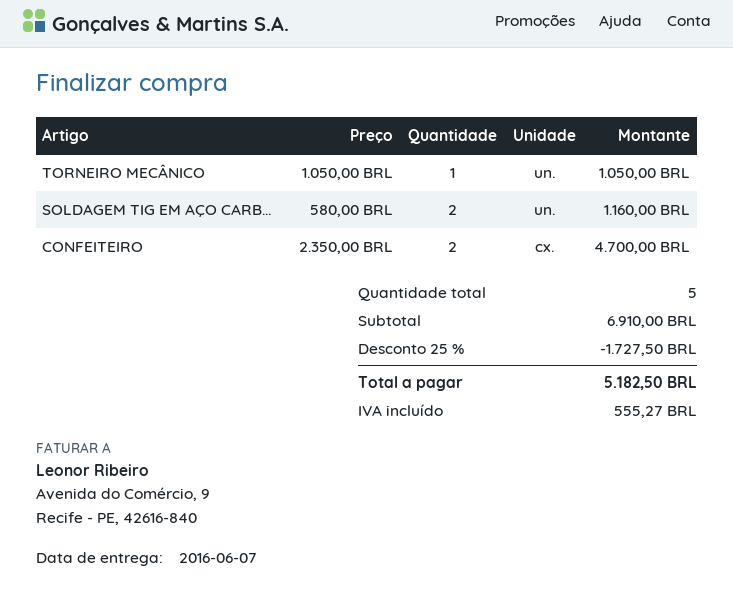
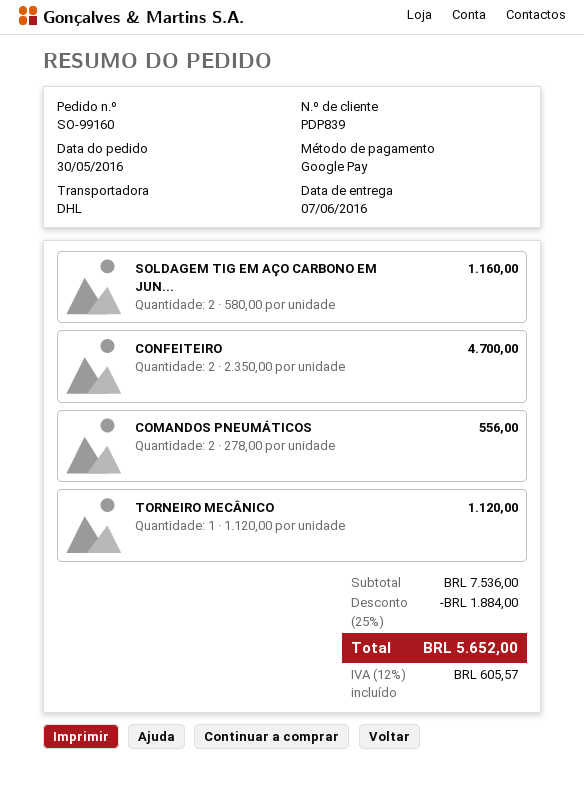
TORNEIRO MECÂNICO: 1 x 1050.00 = 1050.00 -> 1 x 1120.00 = 1120.00
COMANDOS PNEUMÁTICOS: none -> 2 x 278.00 = 556.00
subtotal: 6910.00 -> 7536.00
discount: 25% = 1727.50 -> 25% = 1884.00
tax: 555.27 -> 605.57
total: 5182.50 -> 5652.00

